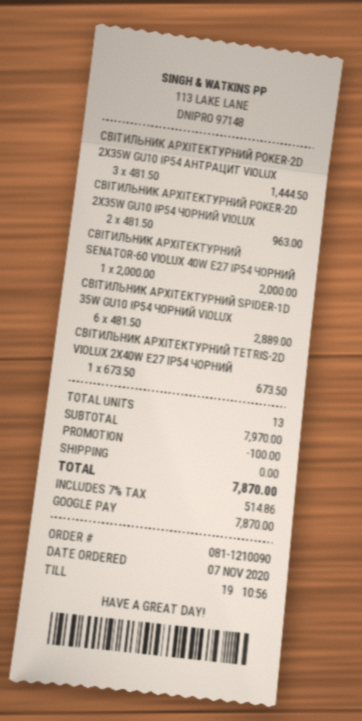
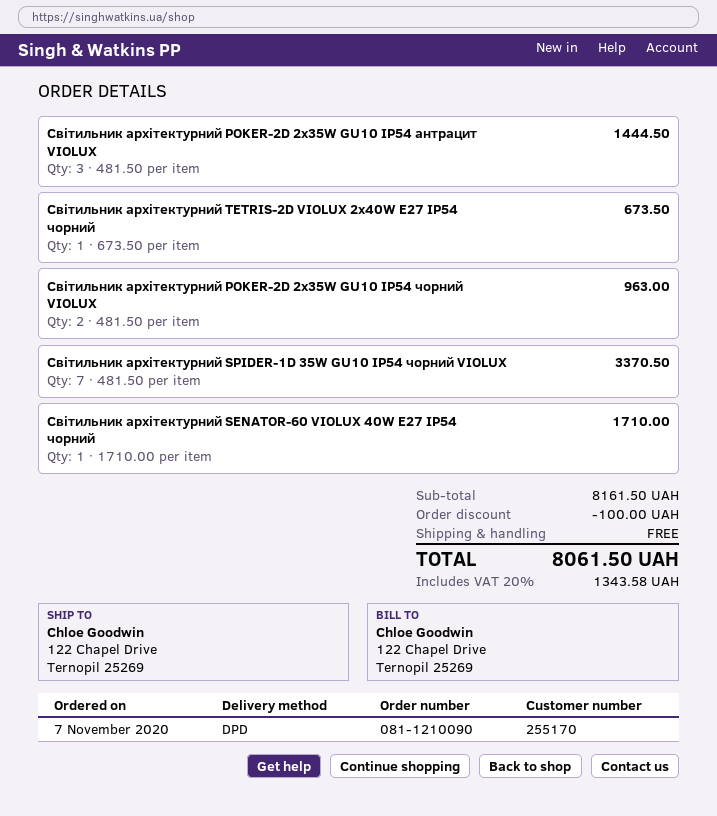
СВІТИЛЬНИК АРХІТЕКТУРНИЙ SENATOR-60 VIOLUX 40W E27 IP54 ЧОРНИЙ: 1 x 2000.00 = 2000.00 -> 1 x 1710.00 = 1710.00
СВІТИЛЬНИК АРХІТЕКТУРНИЙ SPIDER-1D 35W GU10 IP54 ЧОРНИЙ VIOLUX: 6 x 481.50 = 2889.00 -> 7 x 481.50 = 3370.50
subtotal: 7970.00 -> 8161.50
tax: 7% = 514.86 -> 20% = 1343.58
total: 7870.00 -> 8061.50

